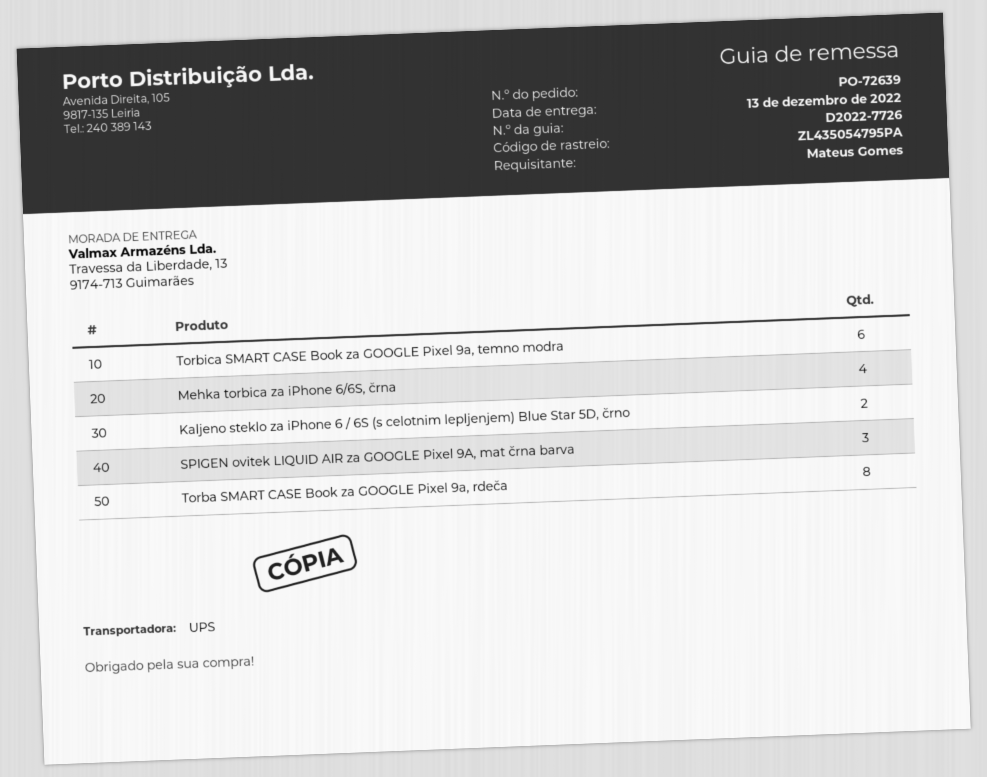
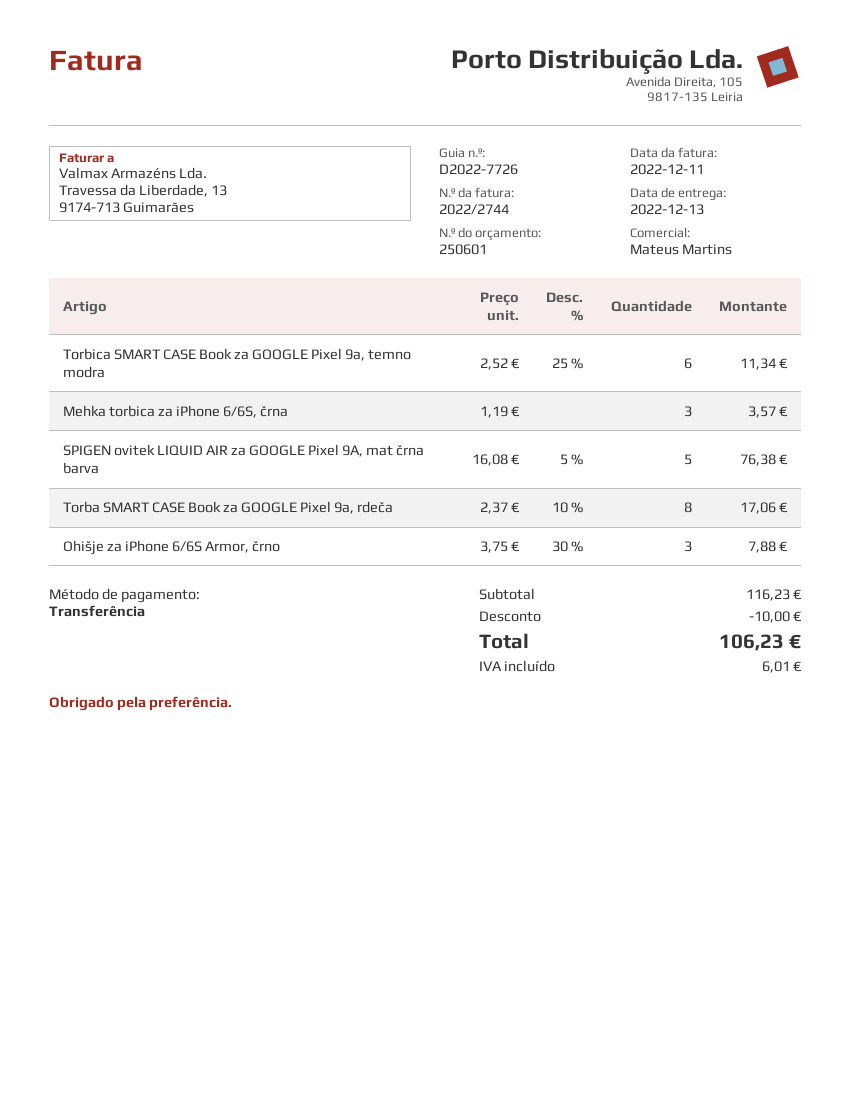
Mehka torbica za iPhone 6/6S, črna: 4 -> 3
Kaljeno steklo za iPhone 6 / 6S (s celotnim lepljenjem) Blue Star 5D, črno: 2 -> none
SPIGEN ovitek LIQUID AIR za GOOGLE Pixel 9A, mat črna barva: 3 -> 5
Ohišje za iPhone 6/6S Armor, črno: none -> 3

